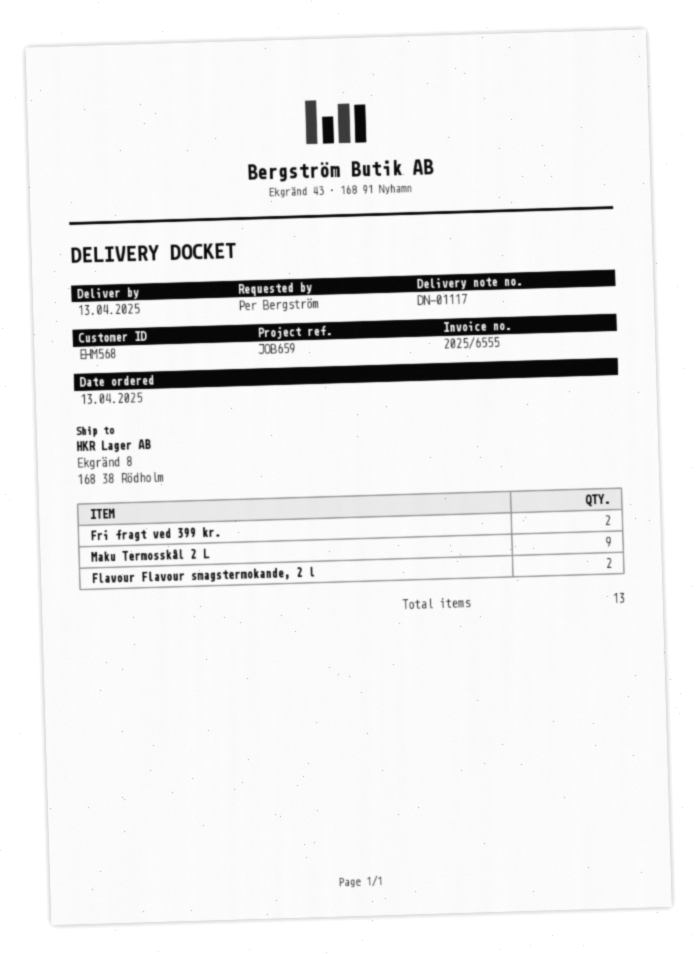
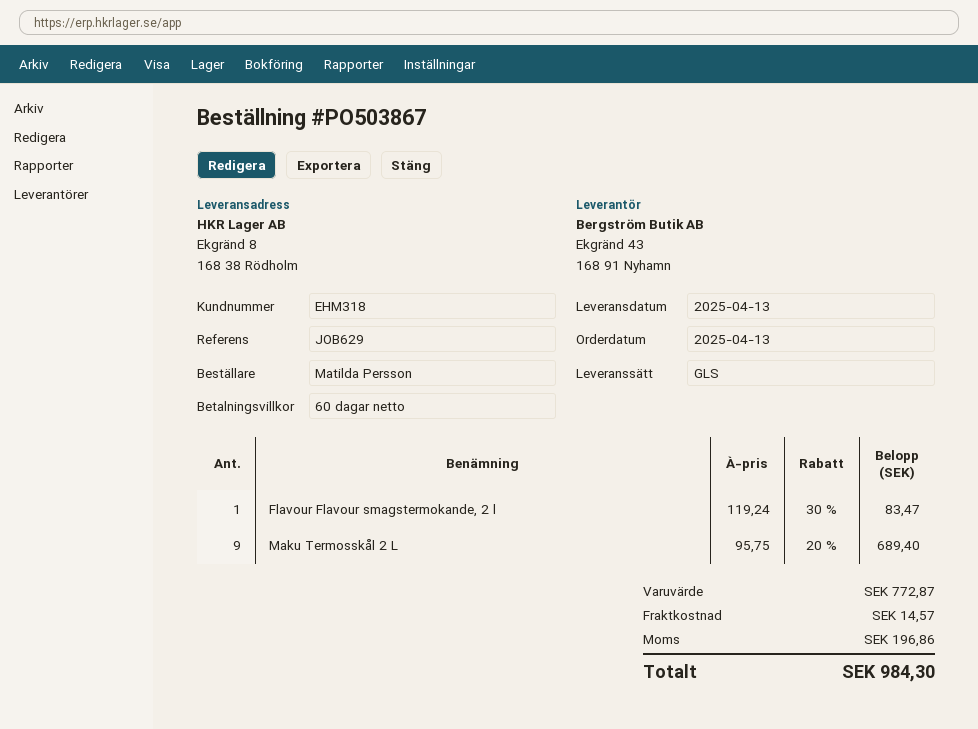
customer number: EHM568 -> EHM318
reference: JOB659 -> JOB629
ordered by: Per Bergström -> Matilda Persson
Fri fragt ved 399 kr.: 2 -> none
Flavour Flavour smagstermokande, 2 l: 2 -> 1

